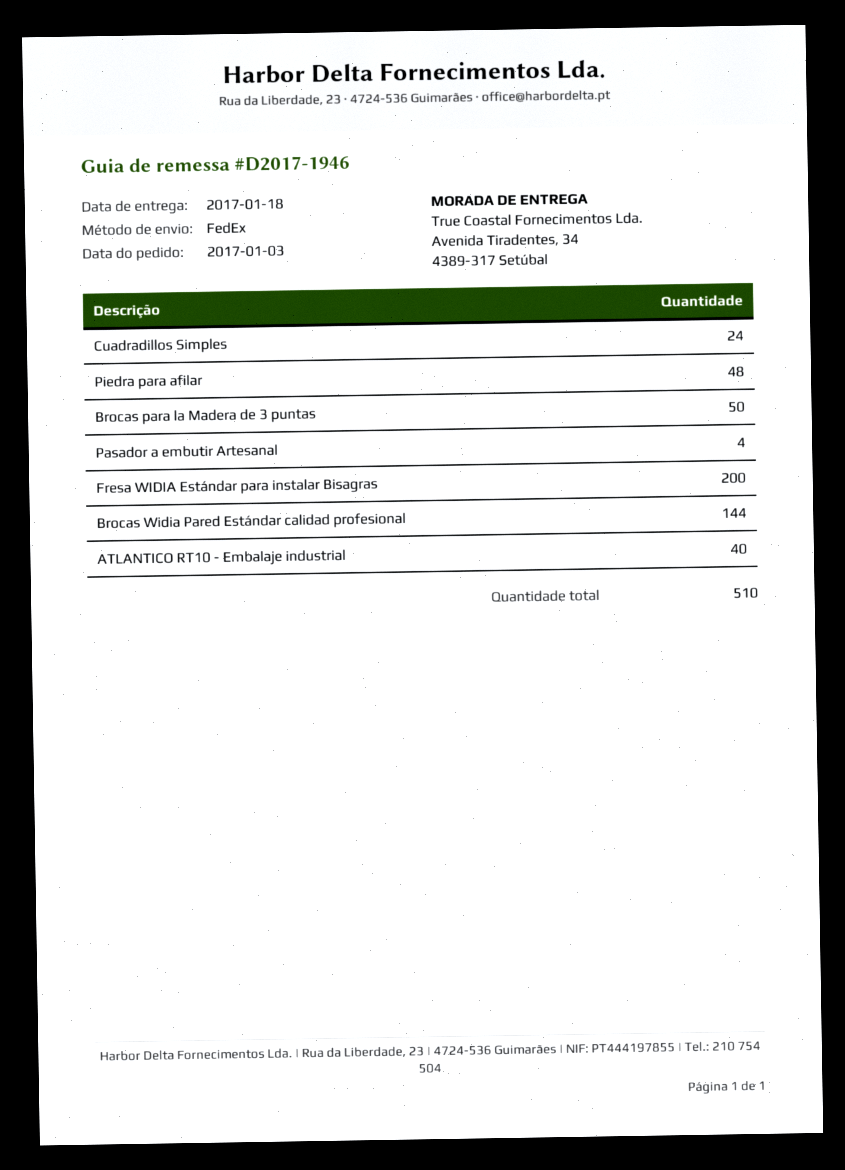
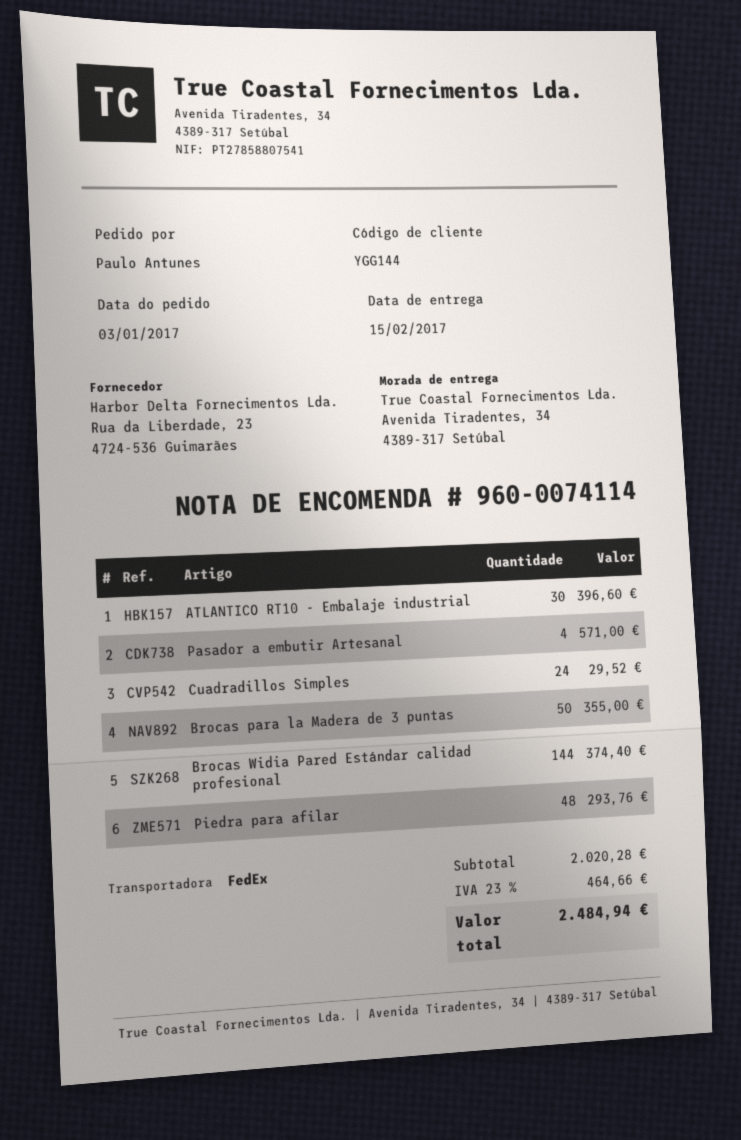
delivery date: 2017-01-18 -> 2017-02-15
Fresa WIDIA Estándar para instalar Bisagras: 200 -> none
ATLANTICO RT10 - Embalaje industrial: 40 -> 30

